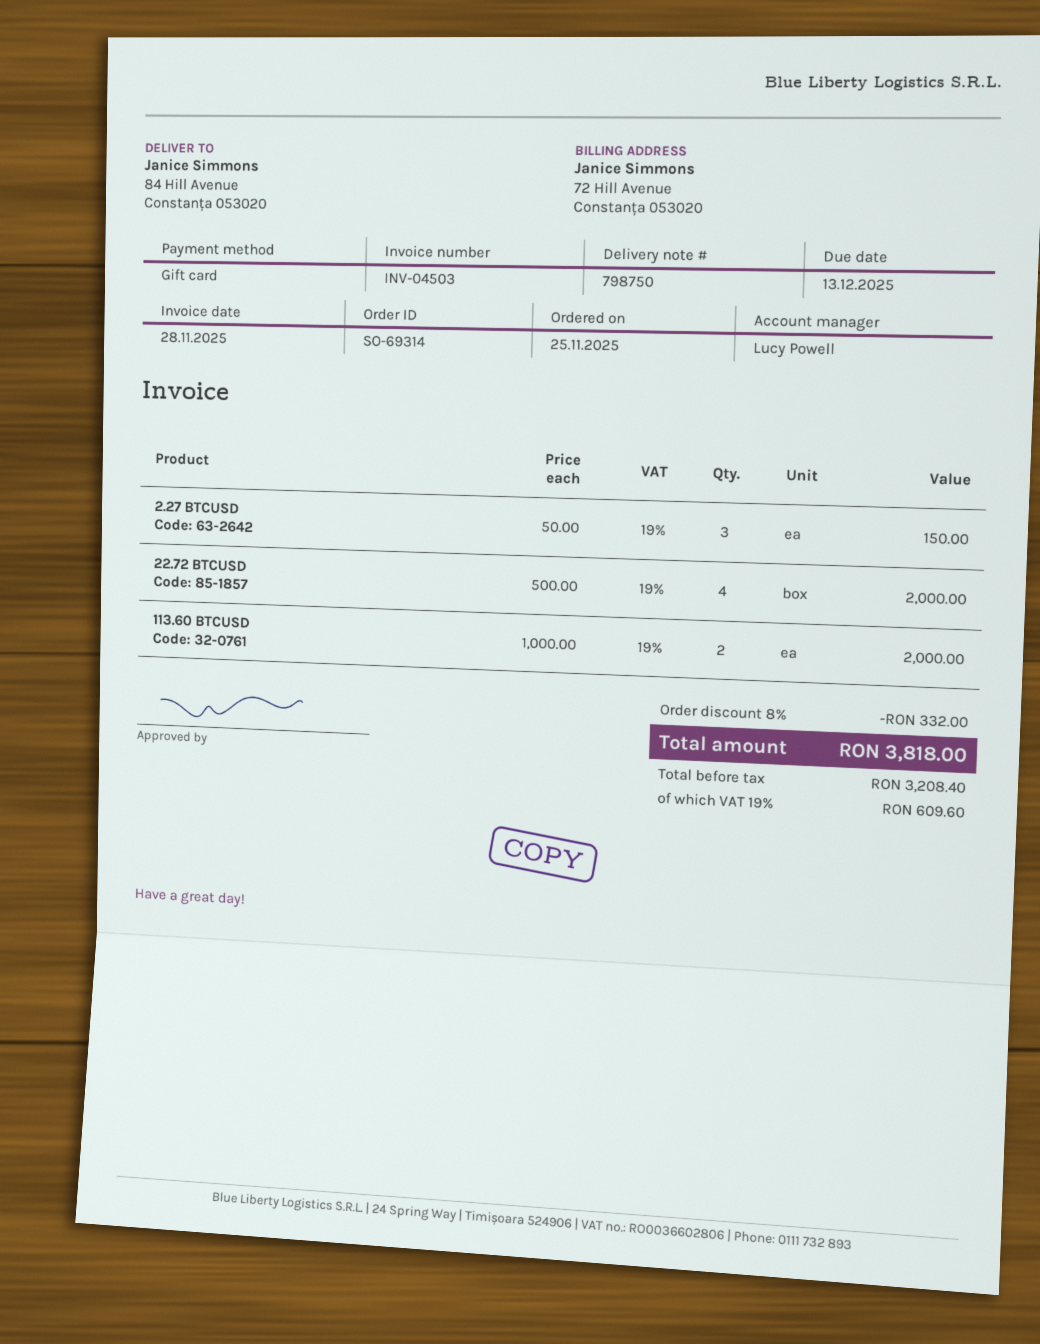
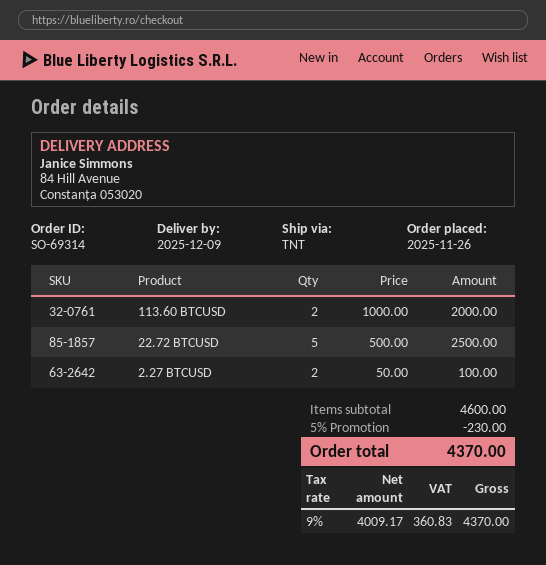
order date: 2025-11-25 -> 2025-11-26
2.27 BTCUSD: 3 x 50.00 = 150.00 -> 2 x 50.00 = 100.00
22.72 BTCUSD: 4 x 500.00 = 2000.00 -> 5 x 500.00 = 2500.00
discount: 8% = 332.00 -> 5% = 230.00
net: 3208.40 -> 4009.17
tax: 19% = 609.60 -> 9% = 360.83
total: 3818.00 -> 4370.00

